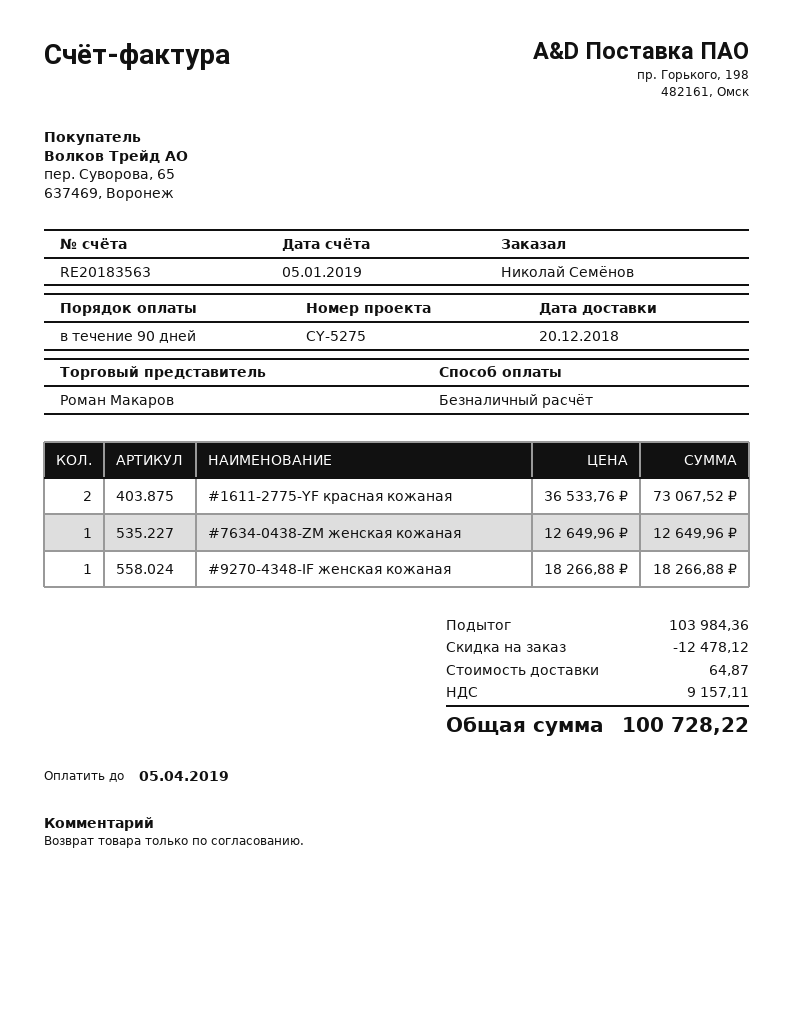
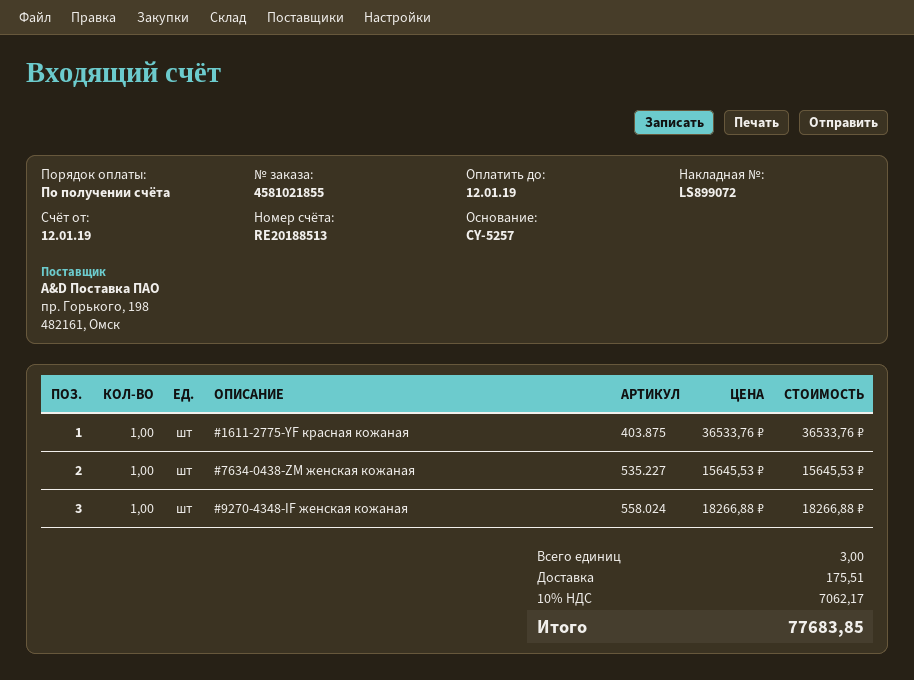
invoice number: RE20183563 -> RE20188513
invoice date: 2019-01-05 -> 2019-01-12
payment terms: 90 days -> on receipt
due date: 2019-04-05 -> 2019-01-12
reference: CY-5275 -> CY-5257
#1611-2775-YF красная кожаная: 2 x 36533.76 = 73067.52 -> 1 x 36533.76 = 36533.76
#7634-0438-ZM женская кожаная: 1 x 12649.96 = 12649.96 -> 1 x 15645.53 = 15645.53
discount: 12478.12 -> none
shipping: 64.87 -> 175.51
tax: 9157.11 -> 7062.17
total: 100728.22 -> 77683.85

